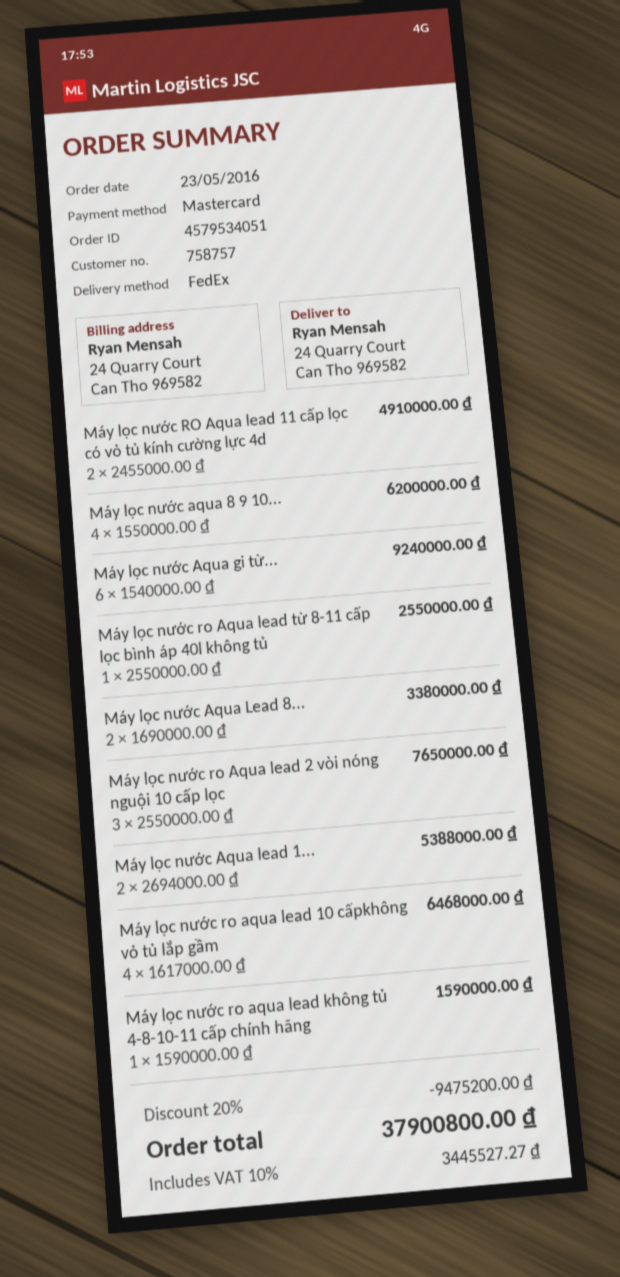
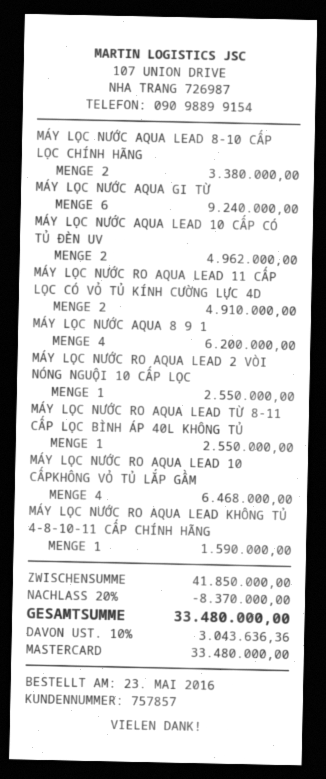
customer number: 758757 -> 757857
Máy lọc nước ro Aqua lead 2 vòi nóng nguội 10 cấp lọc: 3 for 7650000.00 -> 1 for 2550000.00
Máy lọc nước Aqua lead 1...: 2 for 5388000.00 -> 2 for 4962000.00
discount: 20% = 9475200.00 -> 20% = 8370000.00
tax: 10% = 3445527.27 -> 10% = 3043636.36
total: 37900800.00 -> 33480000.00

